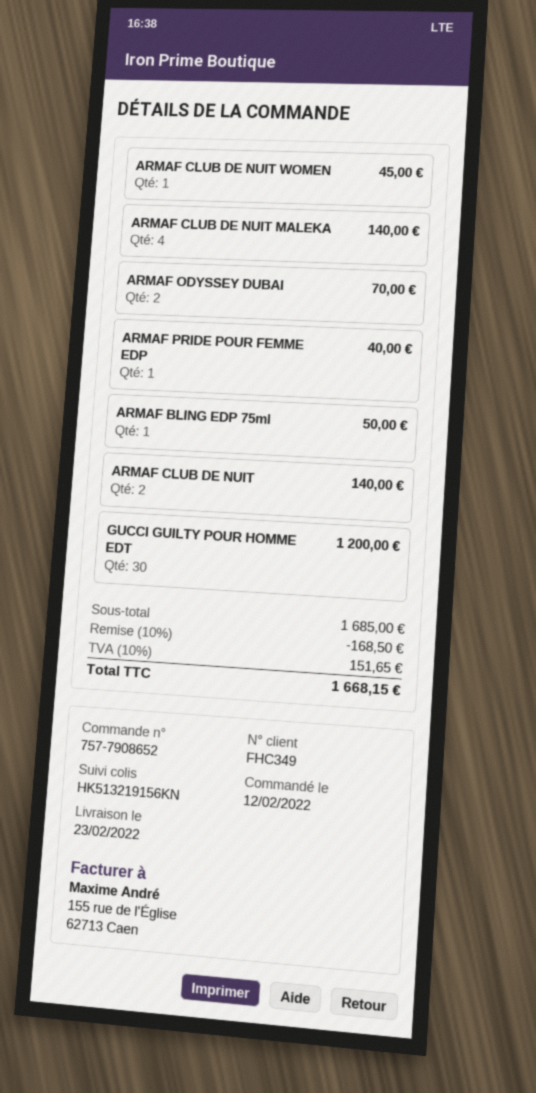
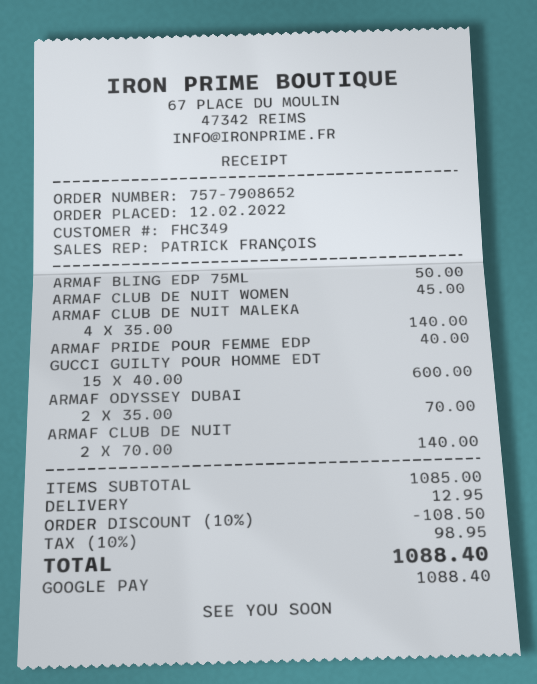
GUCCI GUILTY POUR HOMME EDT: 30 for 1200.00 -> 15 for 600.00
subtotal: 1685.00 -> 1085.00
discount: 10% = 168.50 -> 10% = 108.50
shipping: none -> 12.95
tax: 10% = 151.65 -> 10% = 98.95
total: 1668.15 -> 1088.40

